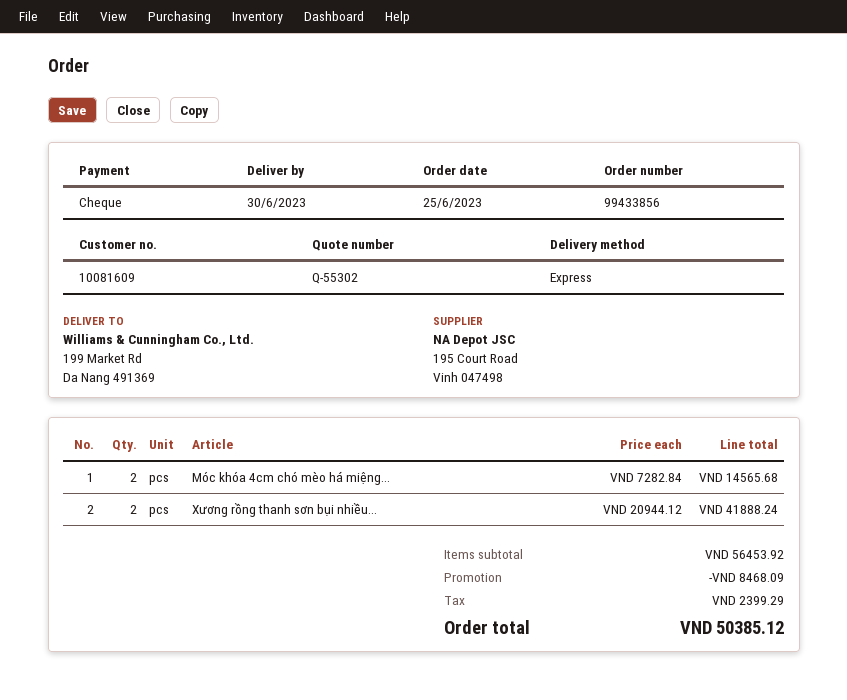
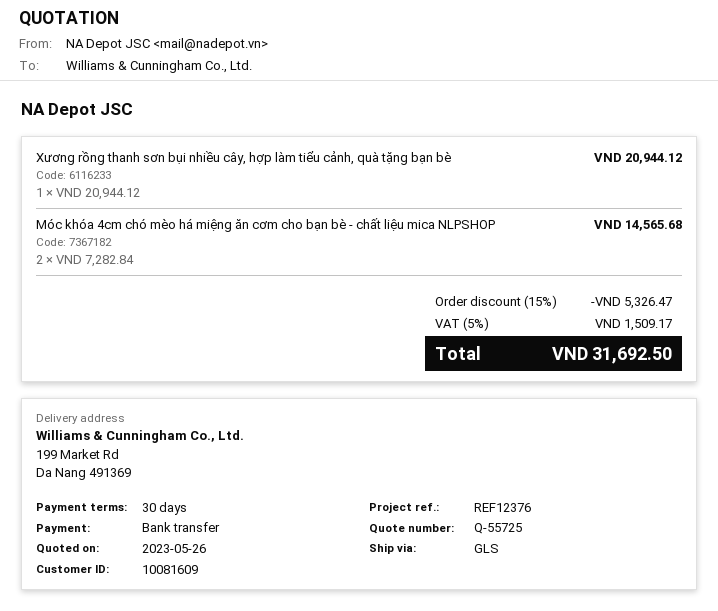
quote number: Q-55302 -> Q-55725
payment method: cheque -> bank transfer
shipping method: express -> GLS
Xương rồng thanh sơn bụi nhiều...: 2 x 20944.12 = 41888.24 -> 1 x 20944.12 = 20944.12
discount: 8468.09 -> 5326.47
tax: 2399.29 -> 1509.17
total: 50385.12 -> 31692.50

